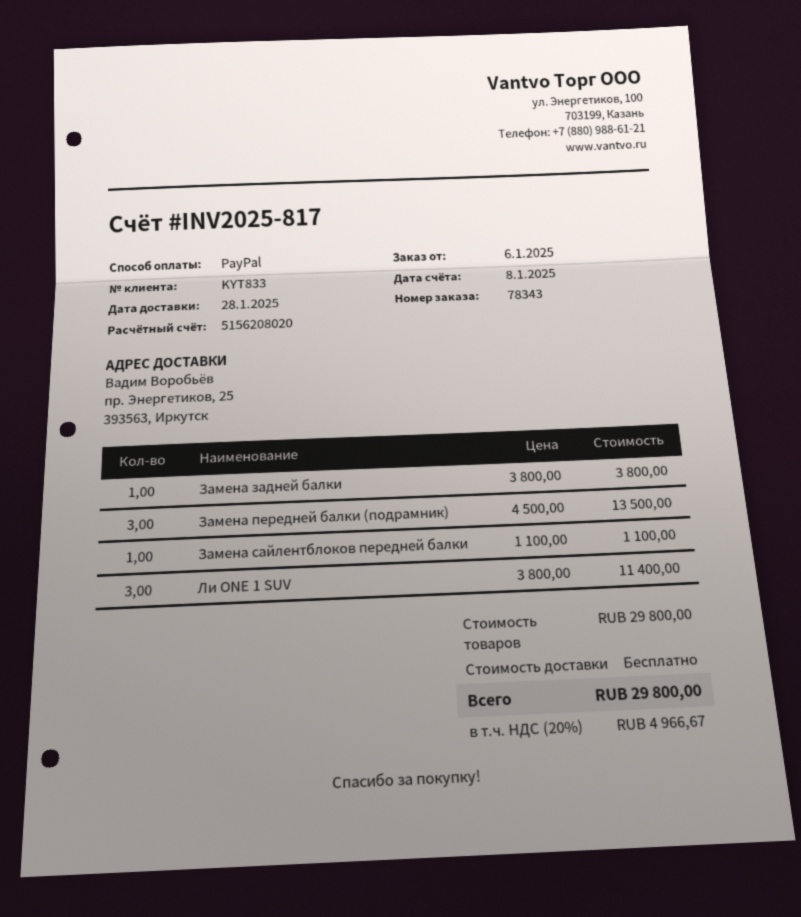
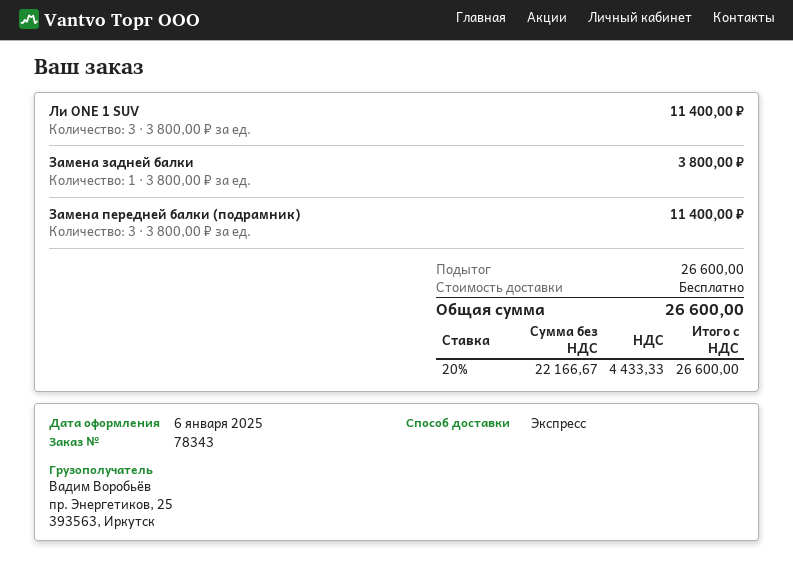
Замена передней балки (подрамник): 3 x 4500.00 = 13500.00 -> 3 x 3800.00 = 11400.00
Замена сайлентблоков передней балки: 1 x 1100.00 = 1100.00 -> none
subtotal: 29800.00 -> 26600.00
tax: 20% = 4966.67 -> 20% = 4433.33
total: 29800.00 -> 26600.00

